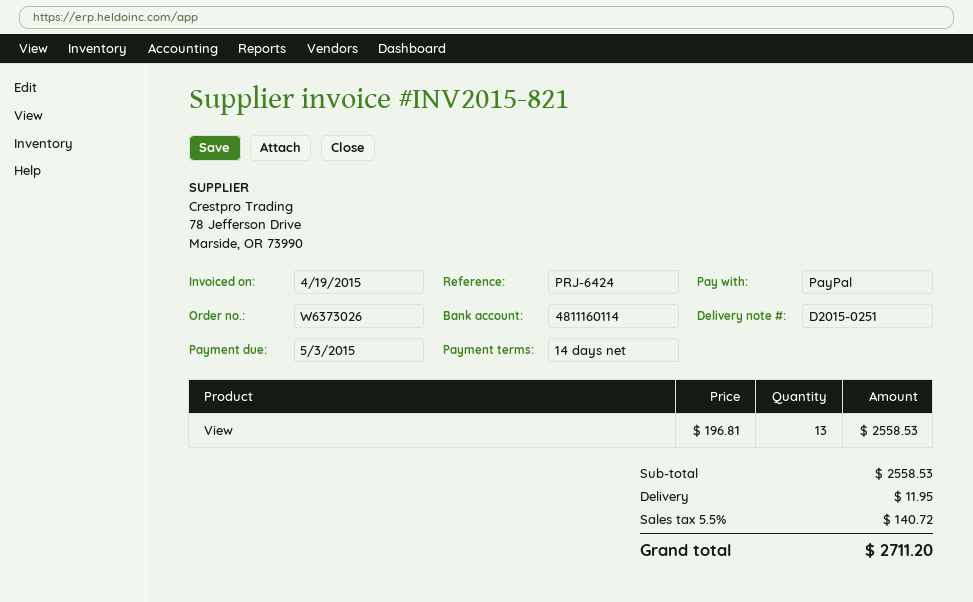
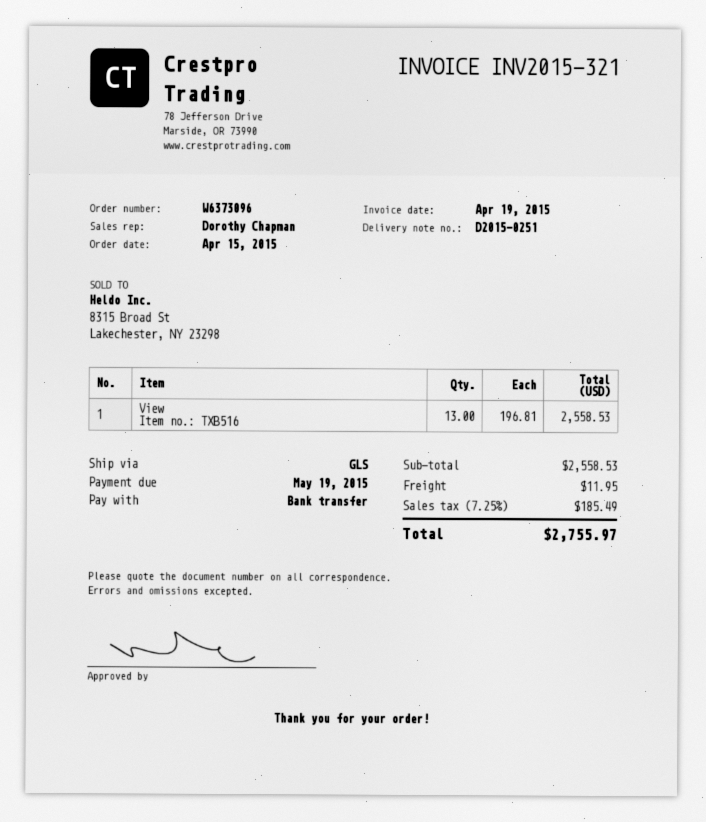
order number: W6373026 -> W6373096
invoice number: INV2015-821 -> INV2015-321
due date: 2015-05-03 -> 2015-05-19
payment method: PayPal -> bank transfer
tax: 5.5% = 140.72 -> 7.25% = 185.49
total: 2711.20 -> 2755.97

